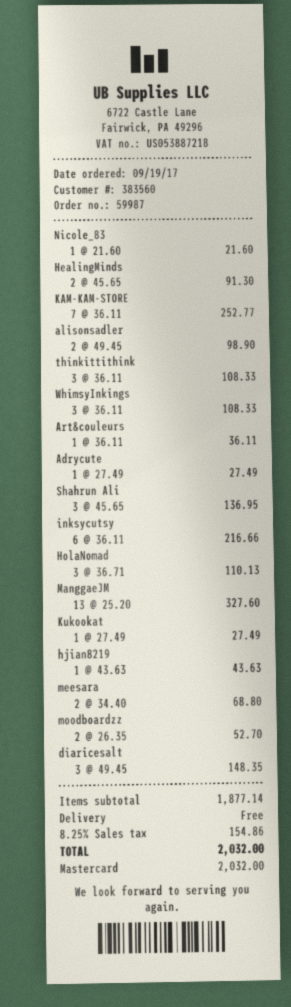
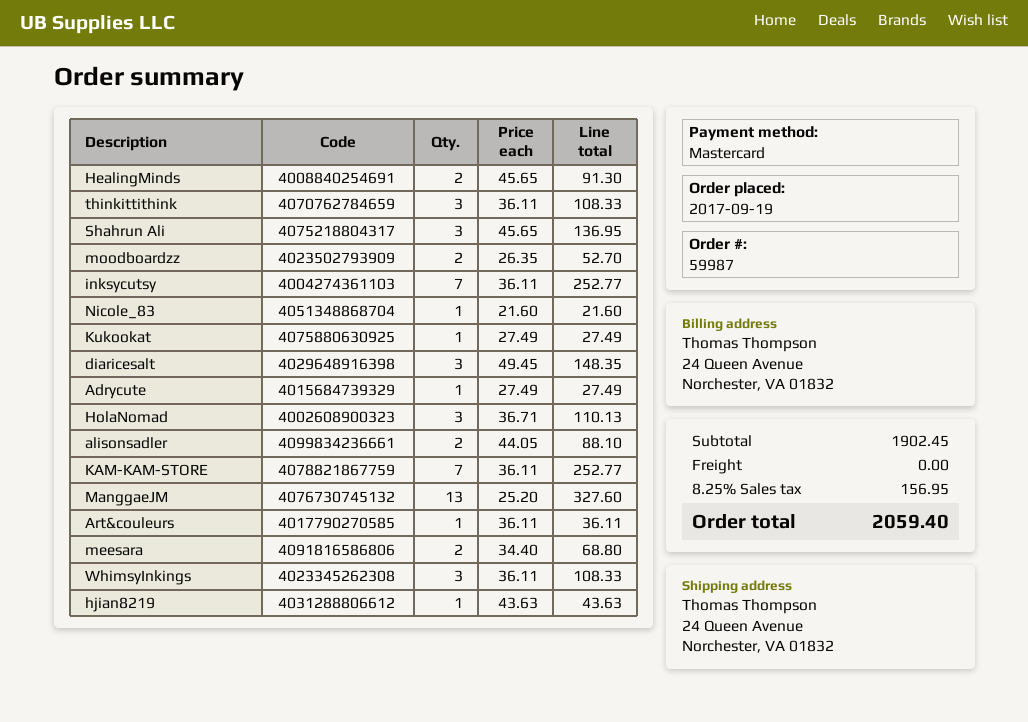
alisonsadler: 2 x 49.45 = 98.90 -> 2 x 44.05 = 88.10
inksycutsy: 6 x 36.11 = 216.66 -> 7 x 36.11 = 252.77
subtotal: 1877.14 -> 1902.45
tax: 8.25% = 154.86 -> 8.25% = 156.95
total: 2032.00 -> 2059.40

